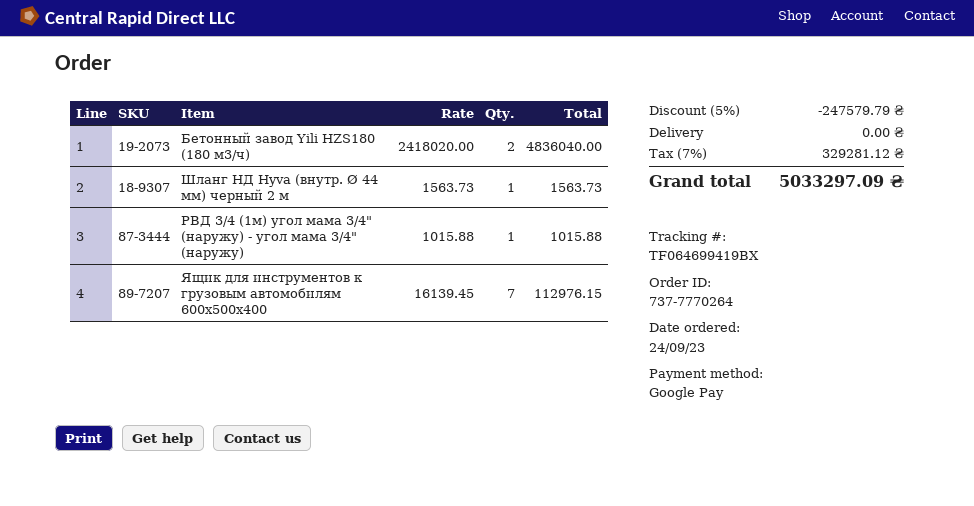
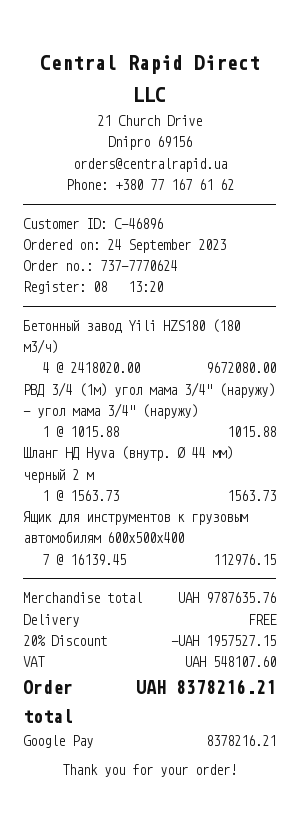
order number: 737-7770264 -> 737-7770624
Бетонный завод Yili HZS180 (180 м3/ч): 2 x 2418020.00 = 4836040.00 -> 4 x 2418020.00 = 9672080.00
discount: 5% = 247579.79 -> 20% = 1957527.15
tax: 329281.12 -> 548107.60
total: 5033297.09 -> 8378216.21

